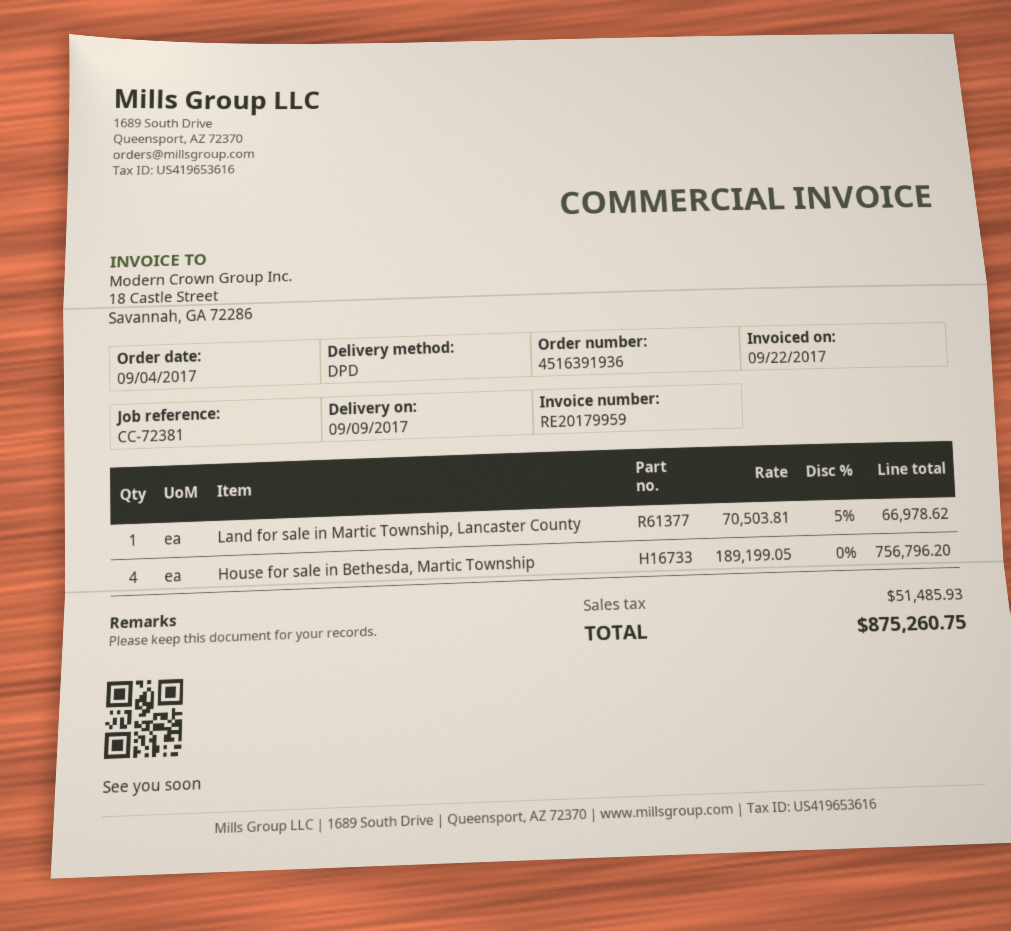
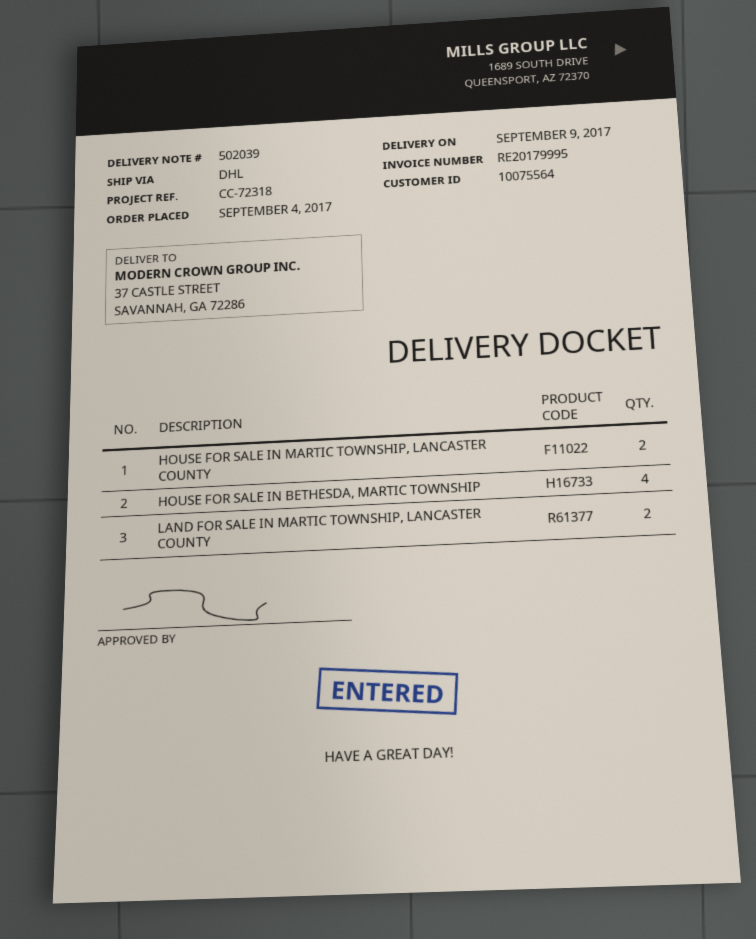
invoice number: RE20179959 -> RE20179995
reference: CC-72381 -> CC-72318
shipping method: DPD -> DHL
Land for sale in Martic Township, Lancaster County: 1 -> 2
HOUSE FOR SALE IN MARTIC TOWNSHIP, LANCASTER COUNTY: none -> 2

